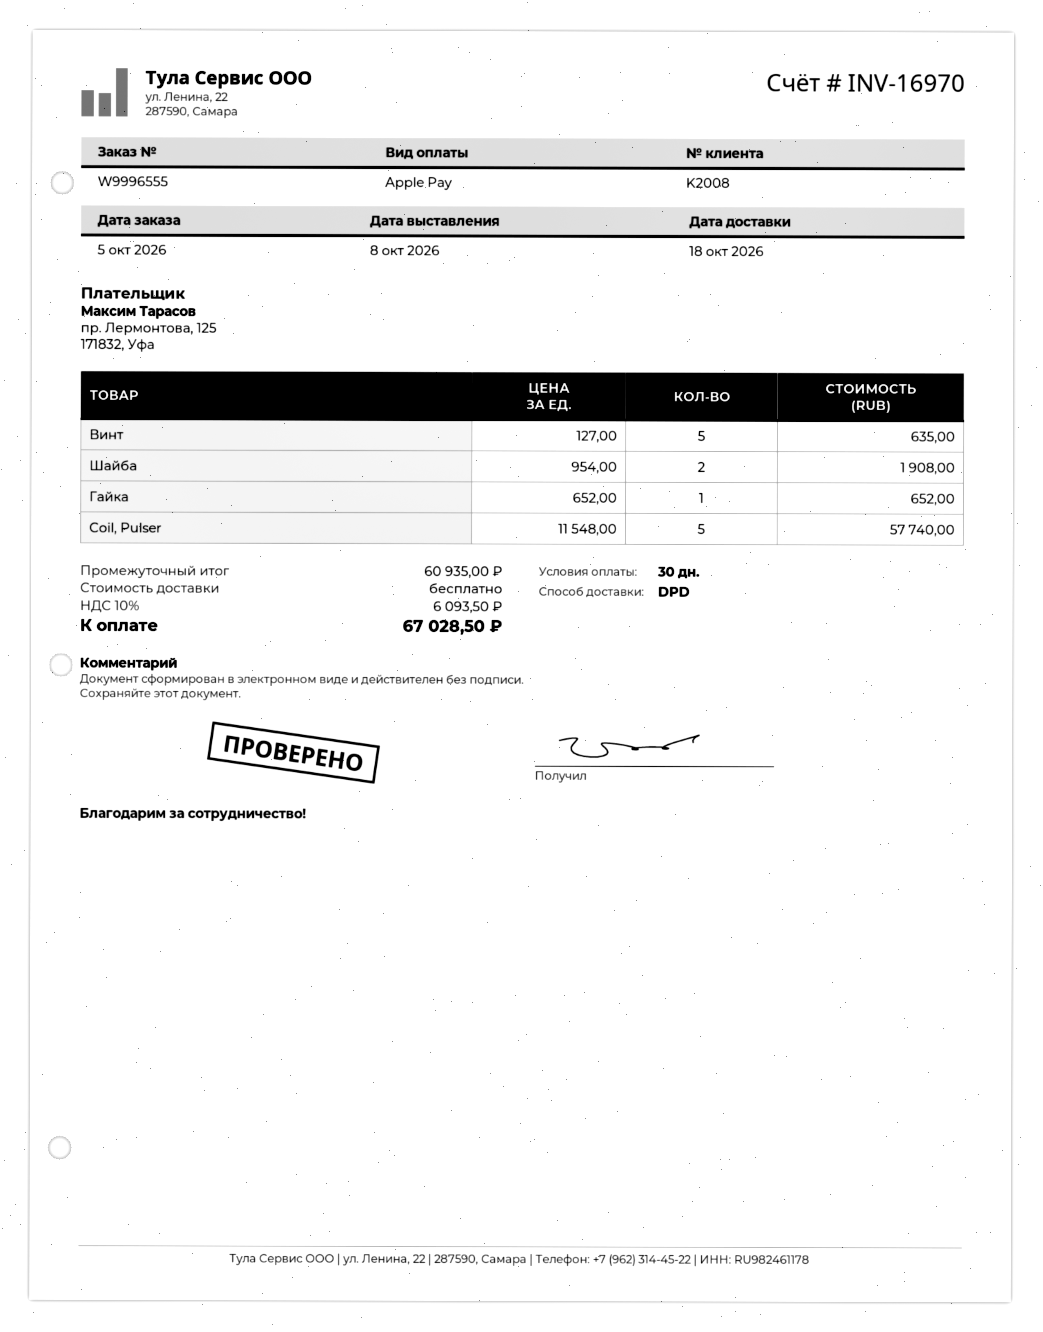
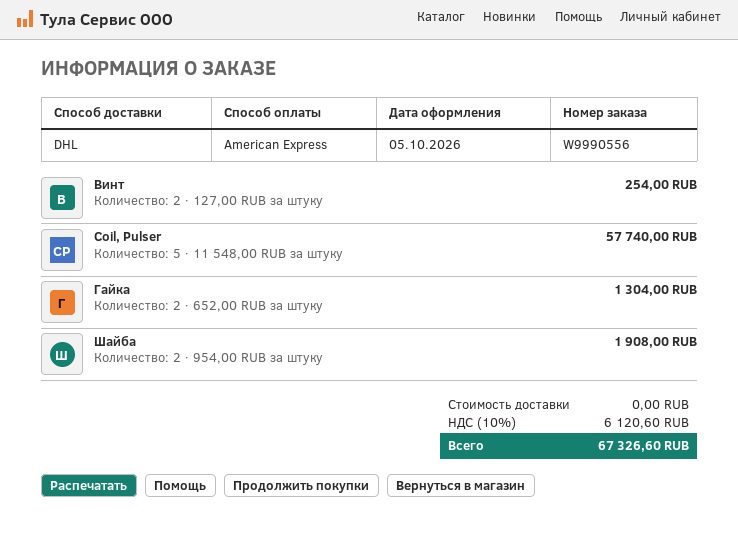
order number: W9996555 -> W9990556
payment method: Apple Pay -> American Express
shipping method: DPD -> DHL
Винт: 5 x 127.00 = 635.00 -> 2 x 127.00 = 254.00
Гайка: 1 x 652.00 = 652.00 -> 2 x 652.00 = 1304.00
tax: 10% = 6093.50 -> 10% = 6120.60
total: 67028.50 -> 67326.60

